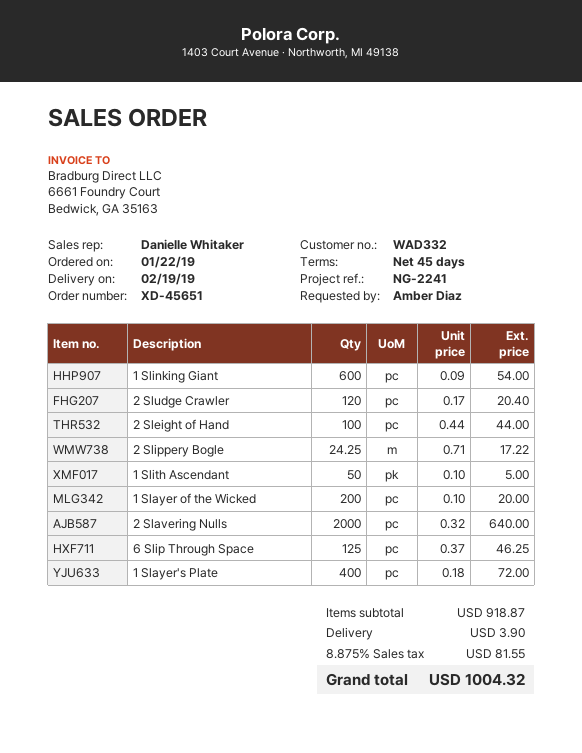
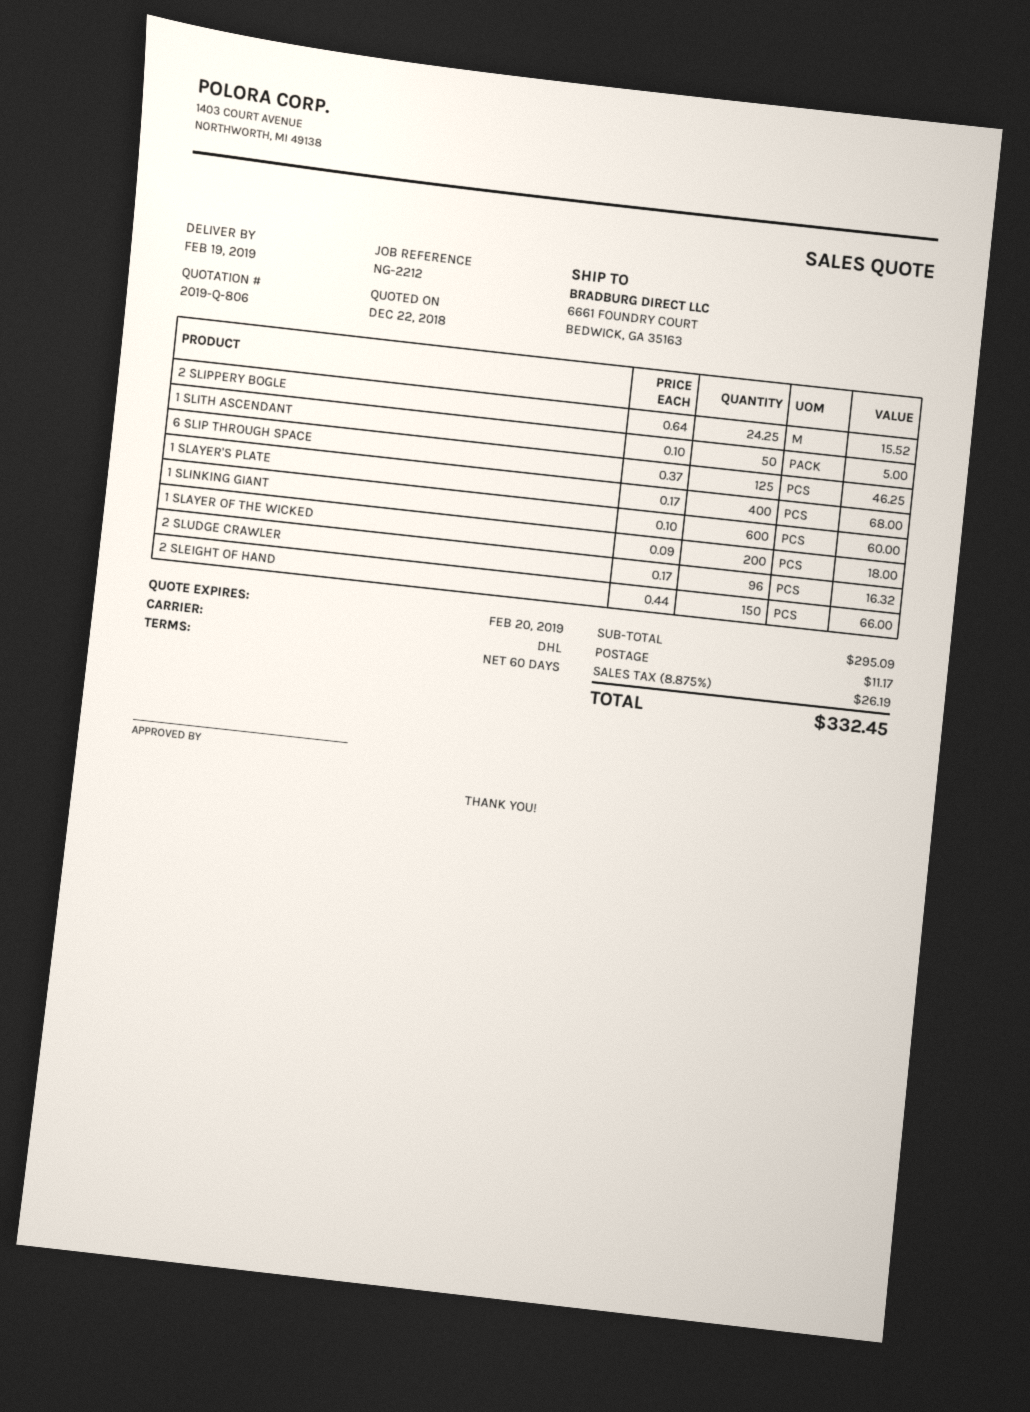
payment terms: 45 days -> 60 days
reference: NG-2241 -> NG-2212
1 Slinking Giant: 600 x 0.09 = 54.00 -> 600 x 0.10 = 60.00
2 Sludge Crawler: 120 x 0.17 = 20.40 -> 96 x 0.17 = 16.32
2 Sleight of Hand: 100 x 0.44 = 44.00 -> 150 x 0.44 = 66.00
2 Slippery Bogle: 24.25 x 0.71 = 17.22 -> 24.25 x 0.64 = 15.52
1 Slayer of the Wicked: 200 x 0.10 = 20.00 -> 200 x 0.09 = 18.00
2 Slavering Nulls: 2000 x 0.32 = 640.00 -> none
1 Slayer's Plate: 400 x 0.18 = 72.00 -> 400 x 0.17 = 68.00
subtotal: 918.87 -> 295.09
shipping: 3.90 -> 11.17
tax: 8.875% = 81.55 -> 8.875% = 26.19
total: 1004.32 -> 332.45

